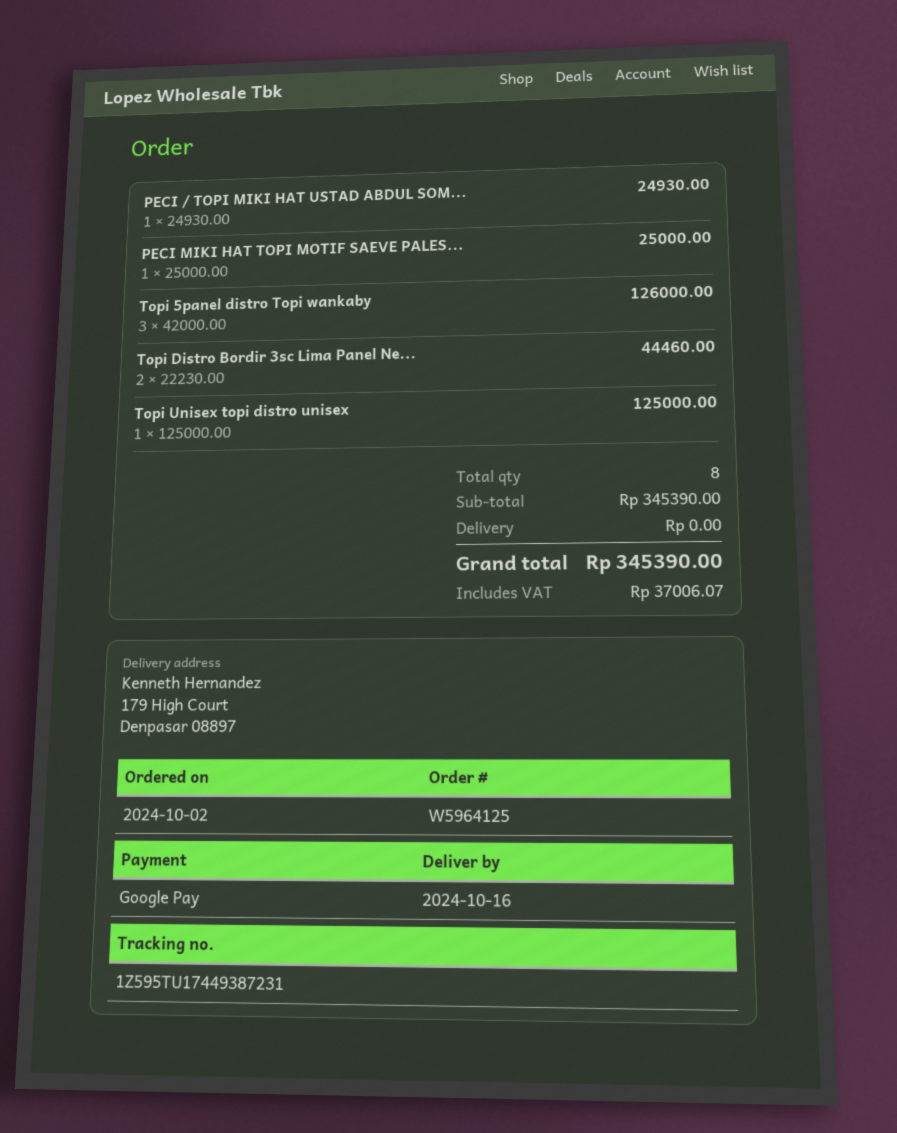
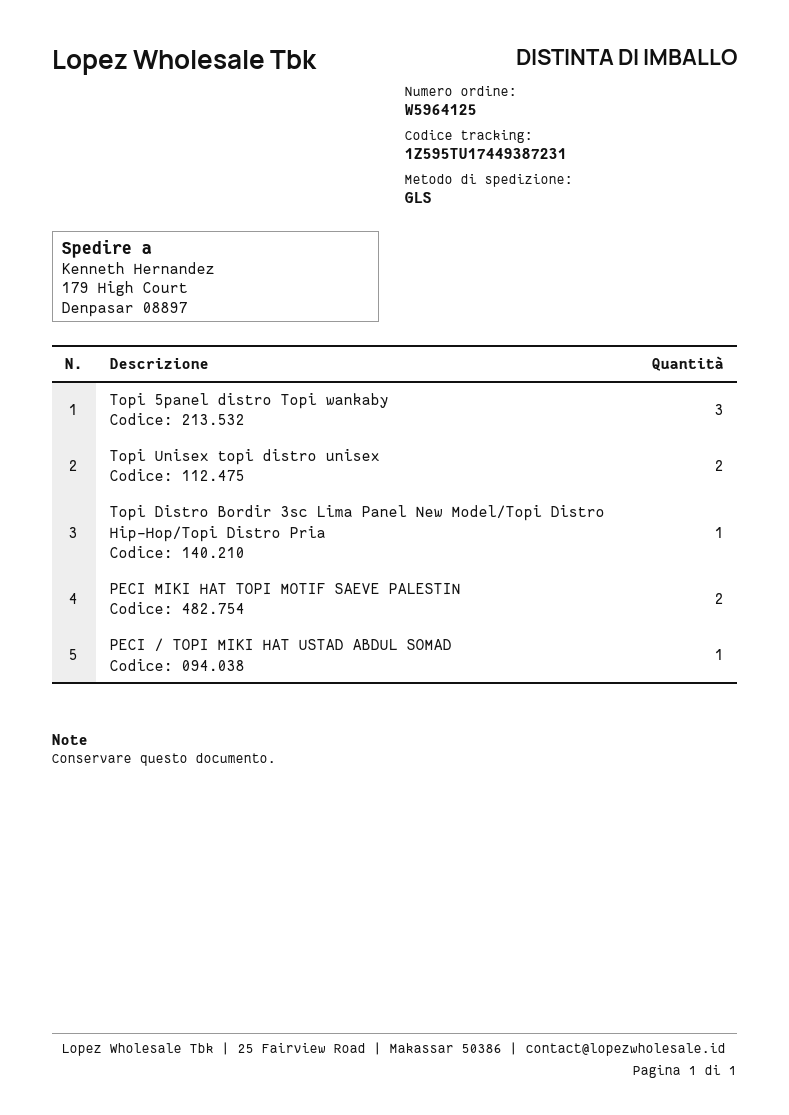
PECI MIKI HAT TOPI MOTIF SAEVE PALES...: 1 -> 2
Topi Distro Bordir 3sc Lima Panel Ne...: 2 -> 1
Topi Unisex topi distro unisex: 1 -> 2

